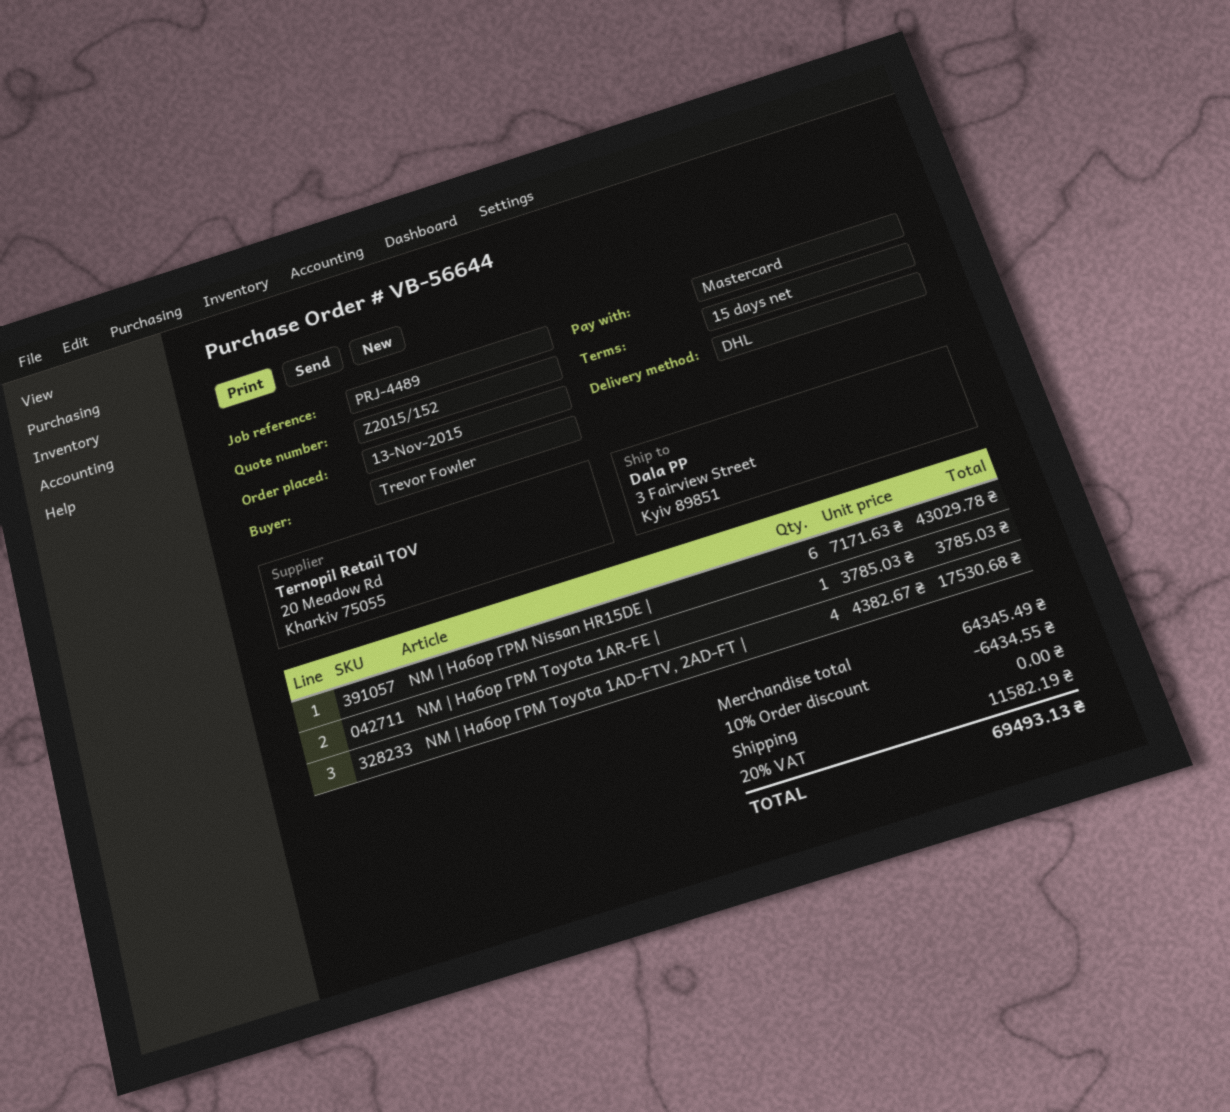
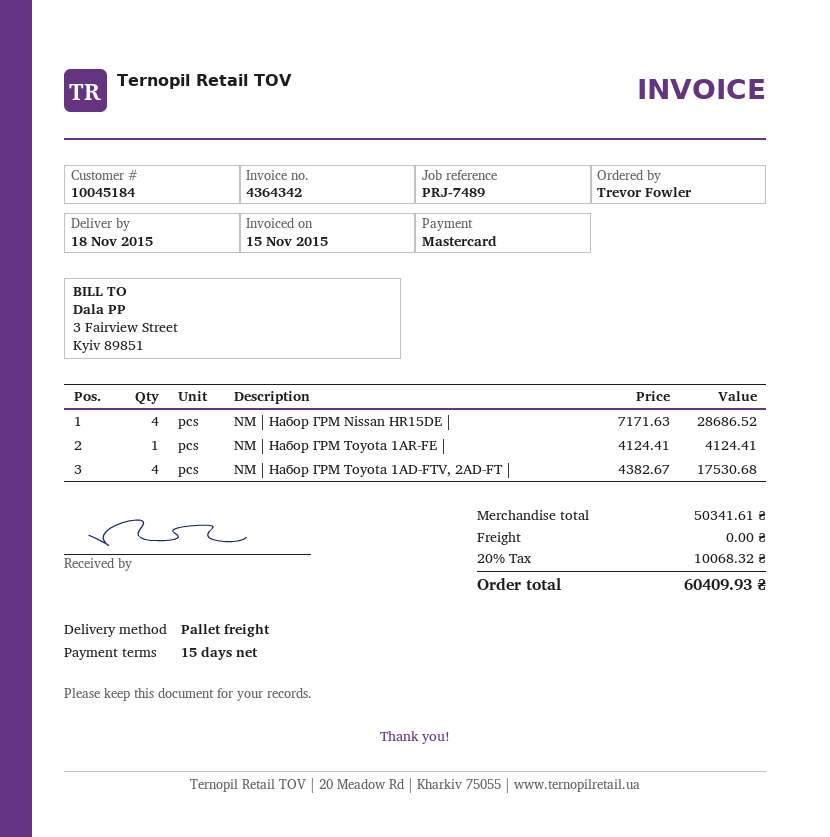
reference: PRJ-4489 -> PRJ-7489
shipping method: DHL -> pallet freight
NM | Набор ГРМ Nissan HR15DE |: 6 x 7171.63 = 43029.78 -> 4 x 7171.63 = 28686.52
NM | Набор ГРМ Toyota 1AR-FE |: 1 x 3785.03 = 3785.03 -> 1 x 4124.41 = 4124.41
subtotal: 64345.49 -> 50341.61
discount: 10% = 6434.55 -> none
tax: 20% = 11582.19 -> 20% = 10068.32
total: 69493.13 -> 60409.93

